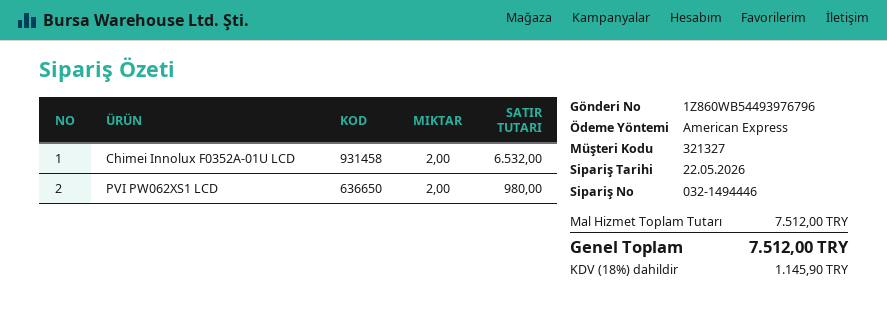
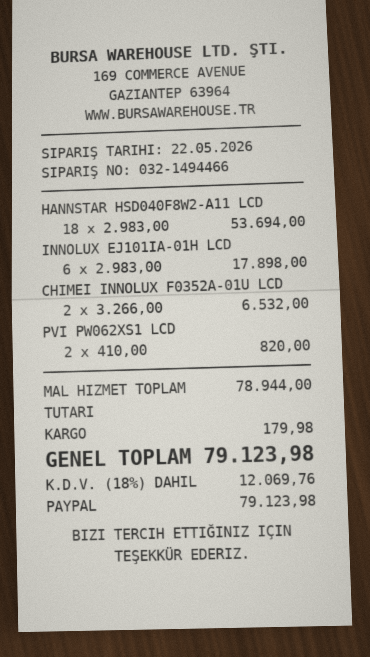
order number: 032-1494446 -> 032-1494466
payment method: American Express -> PayPal
PVI PW062XS1 LCD: 2 for 980.00 -> 2 for 820.00
HANNSTAR HSD040F8W2-A11 LCD: none -> 18 for 53694.00
INNOLUX EJ101IA-01H LCD: none -> 6 for 17898.00
subtotal: 7512.00 -> 78944.00
shipping: none -> 179.98
tax: 18% = 1145.90 -> 18% = 12069.76
total: 7512.00 -> 79123.98

